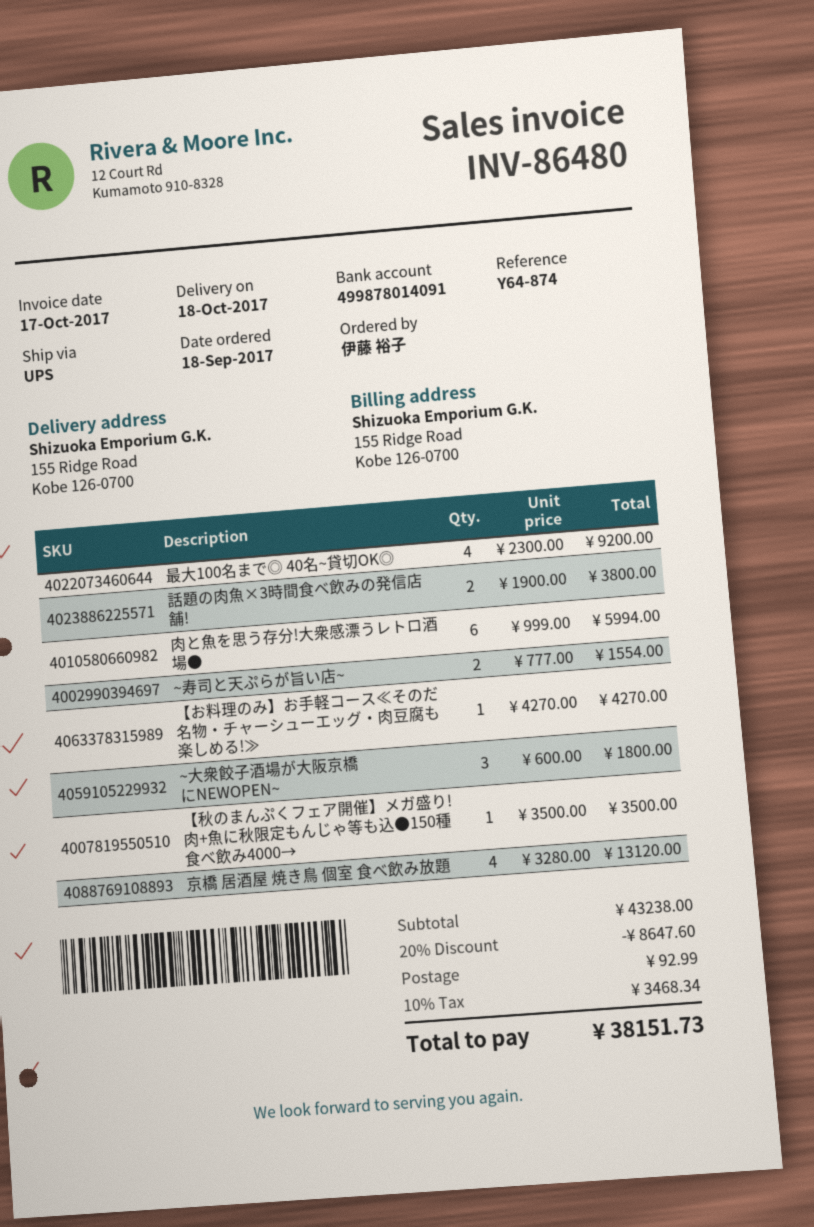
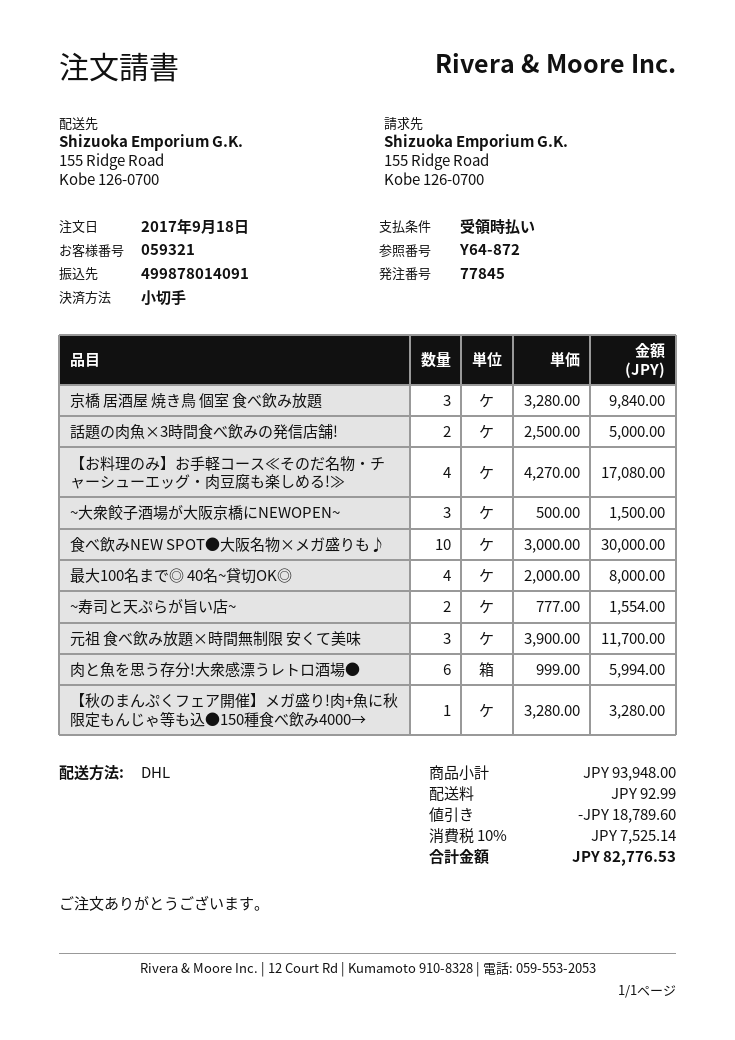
reference: Y64-874 -> Y64-872
shipping method: UPS -> DHL
最大100名まで◎ 40名~貸切OK◎: 4 x 2300.00 = 9200.00 -> 4 x 2000.00 = 8000.00
話題の肉魚×3時間食べ飲みの発信店舗!: 2 x 1900.00 = 3800.00 -> 2 x 2500.00 = 5000.00
【お料理のみ】お手軽コース≪そのだ名物・チャーシューエッグ・肉豆腐も楽しめる!≫: 1 x 4270.00 = 4270.00 -> 4 x 4270.00 = 17080.00
~大衆餃子酒場が大阪京橋にNEWOPEN~: 3 x 600.00 = 1800.00 -> 3 x 500.00 = 1500.00
【秋のまんぷくフェア開催】メガ盛り!肉+魚に秋限定もんじゃ等も込●150種食べ飲み4000→: 1 x 3500.00 = 3500.00 -> 1 x 3280.00 = 3280.00
京橋 居酒屋 焼き鳥 個室 食べ飲み放題: 4 x 3280.00 = 13120.00 -> 3 x 3280.00 = 9840.00
食べ飲みNEW SPOT●大阪名物×メガ盛りも♪: none -> 10 x 3000.00 = 30000.00
元祖 食べ飲み放題×時間無制限 安くて美味: none -> 3 x 3900.00 = 11700.00
subtotal: 43238.00 -> 93948.00
discount: 8647.60 -> 18789.60
tax: 10% = 3468.34 -> 10% = 7525.14
total: 38151.73 -> 82776.53

